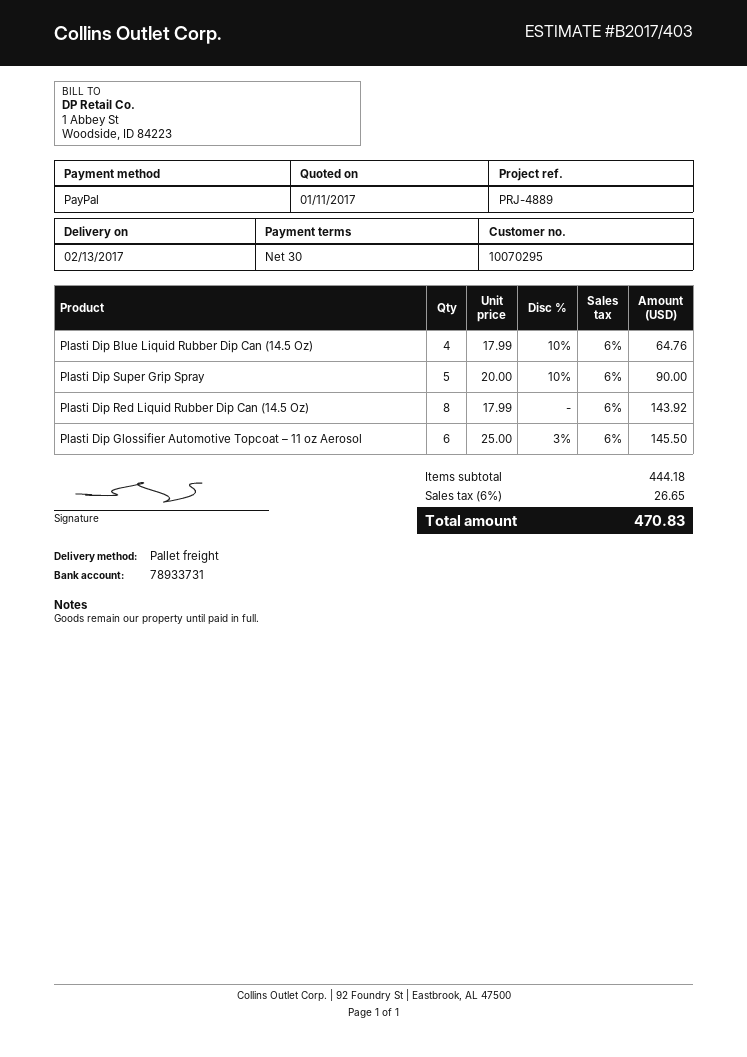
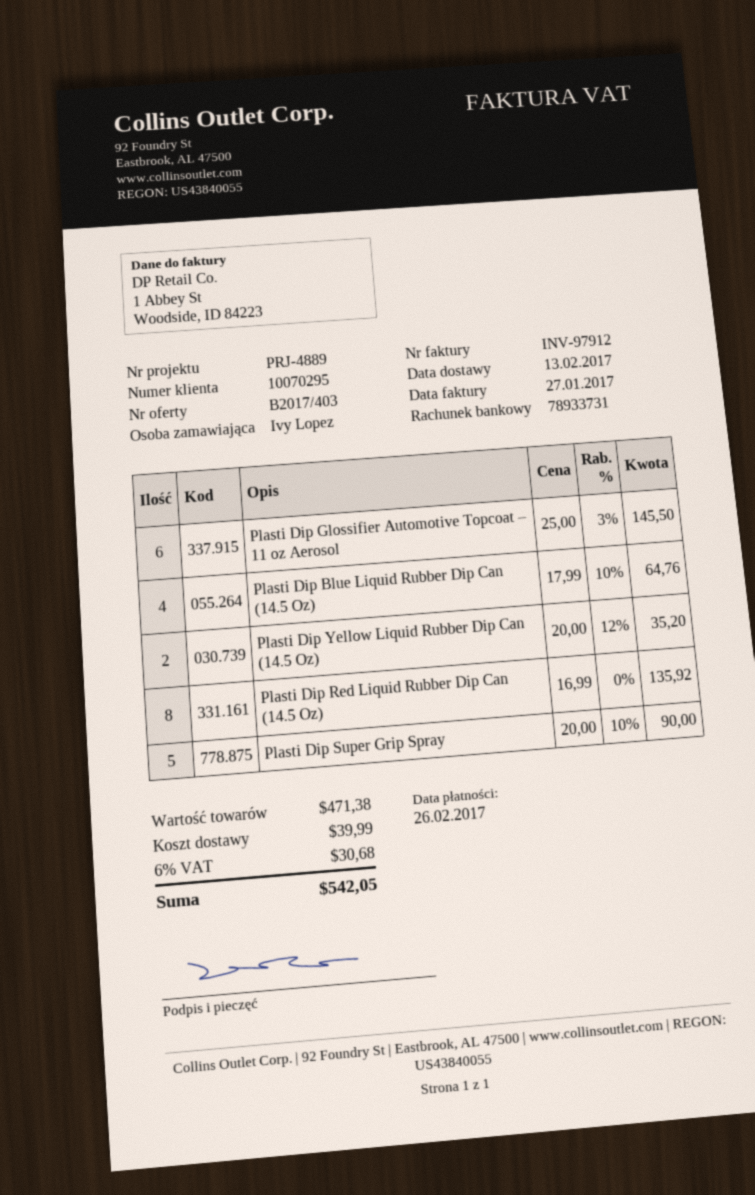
Plasti Dip Red Liquid Rubber Dip Can (14.5 Oz): 8 x 17.99 = 143.92 -> 8 x 16.99 = 135.92
Plasti Dip Yellow Liquid Rubber Dip Can (14.5 Oz): none -> 2 x 20.00 - 12% = 35.20
subtotal: 444.18 -> 471.38
shipping: none -> 39.99
tax: 6% = 26.65 -> 6% = 30.68
total: 470.83 -> 542.05

